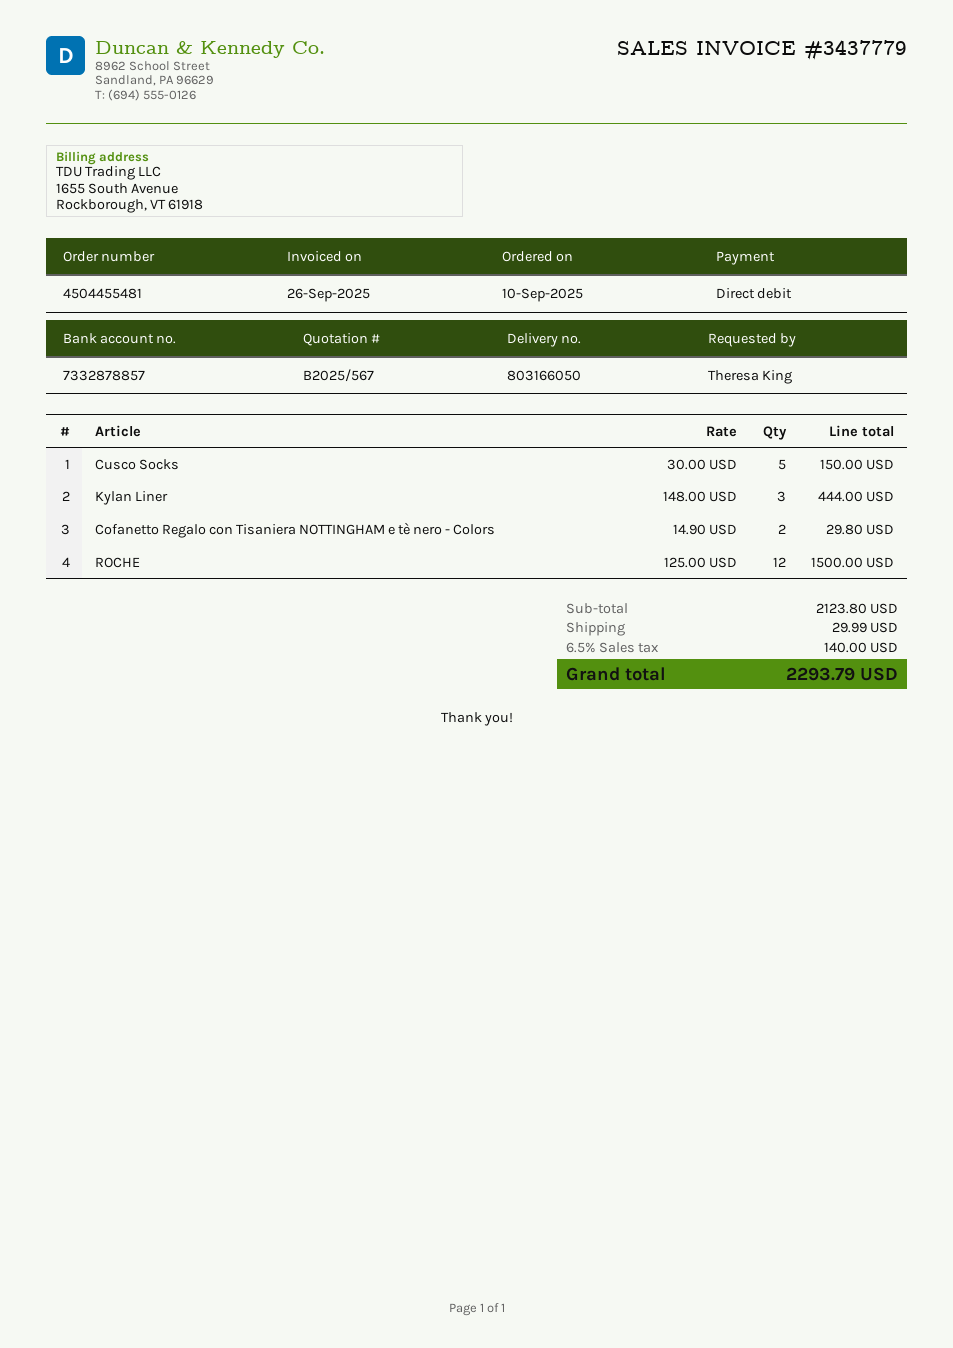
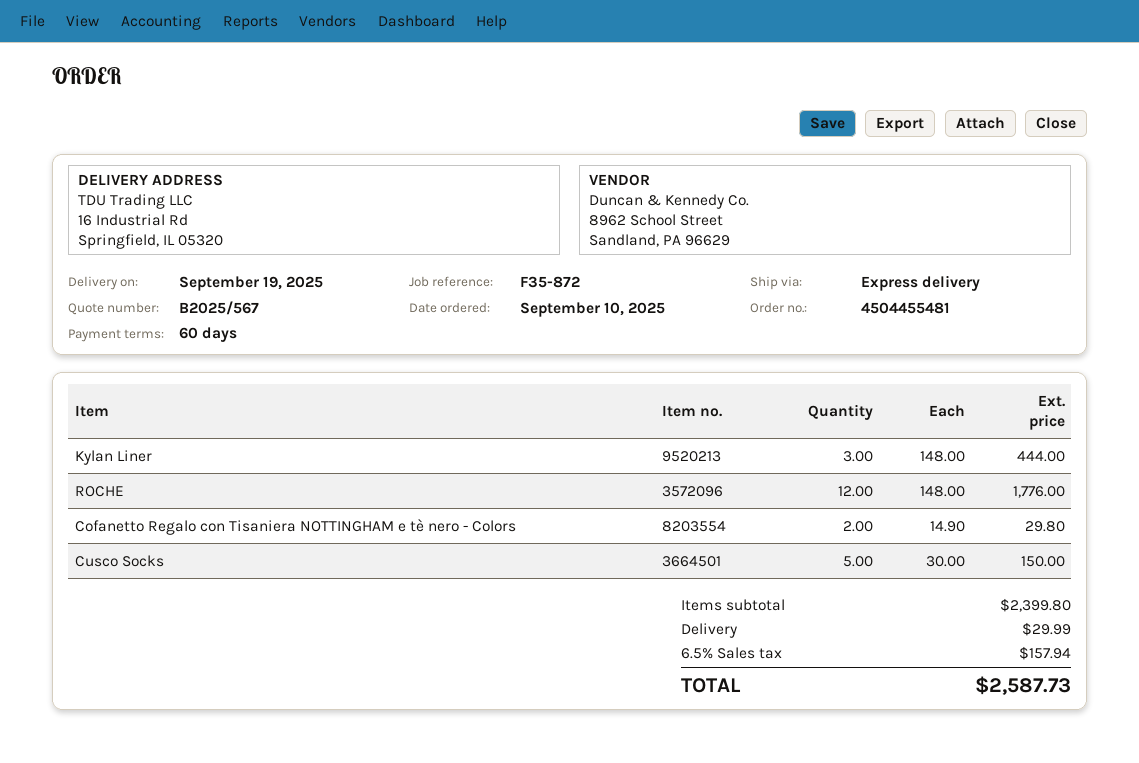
ROCHE: 12 x 125.00 = 1500.00 -> 12 x 148.00 = 1776.00
subtotal: 2123.80 -> 2399.80
tax: 6.5% = 140.00 -> 6.5% = 157.94
total: 2293.79 -> 2587.73

